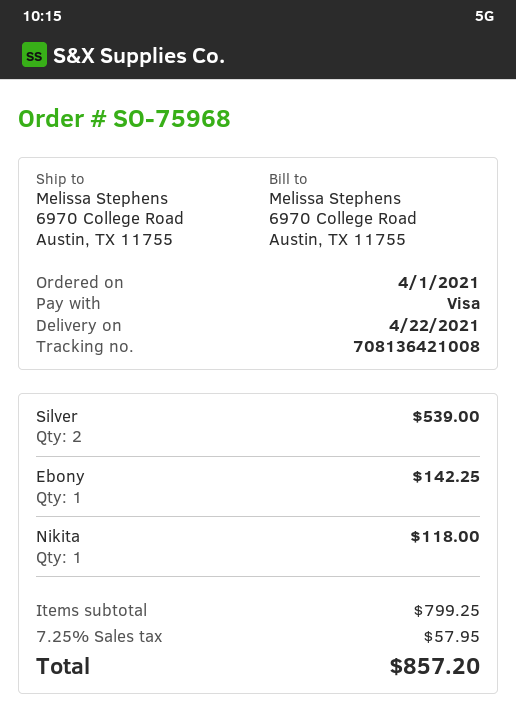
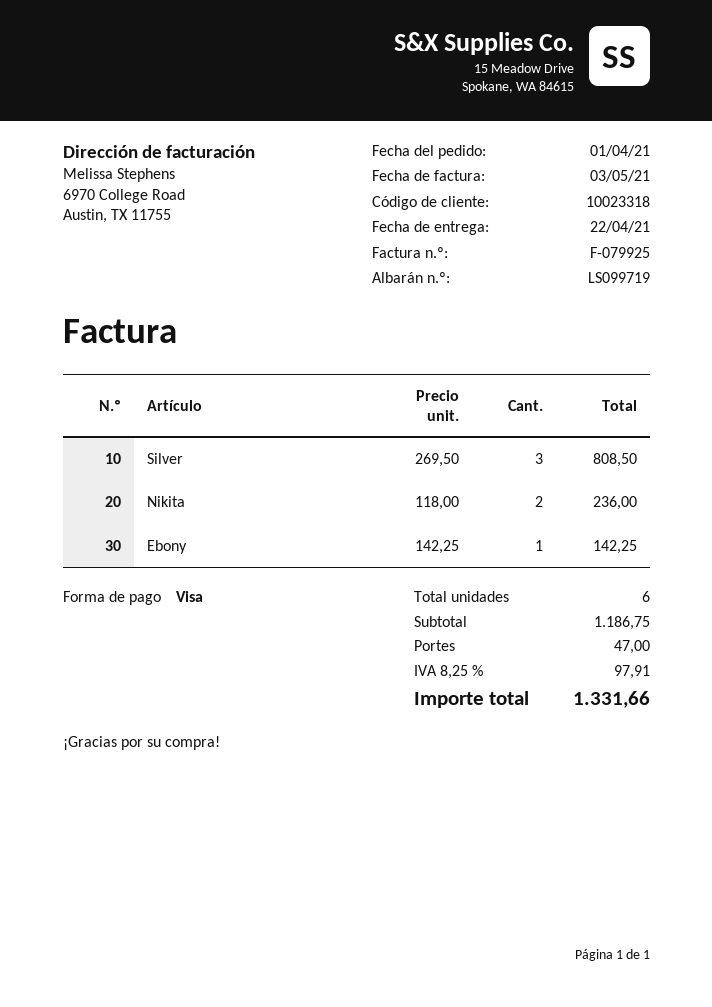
Silver: 2 for 539.00 -> 3 for 808.50
Nikita: 1 for 118.00 -> 2 for 236.00
subtotal: 799.25 -> 1186.75
shipping: none -> 47.00
tax: 7.25% = 57.95 -> 8.25% = 97.91
total: 857.20 -> 1331.66

